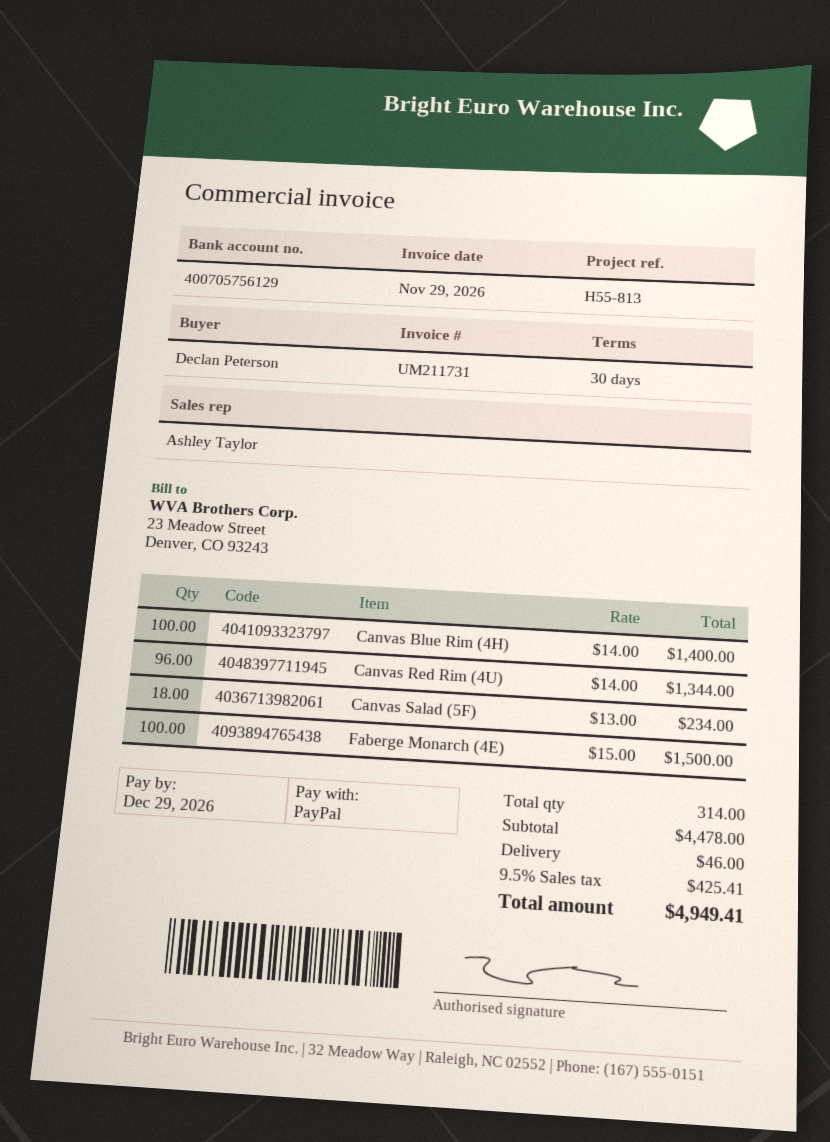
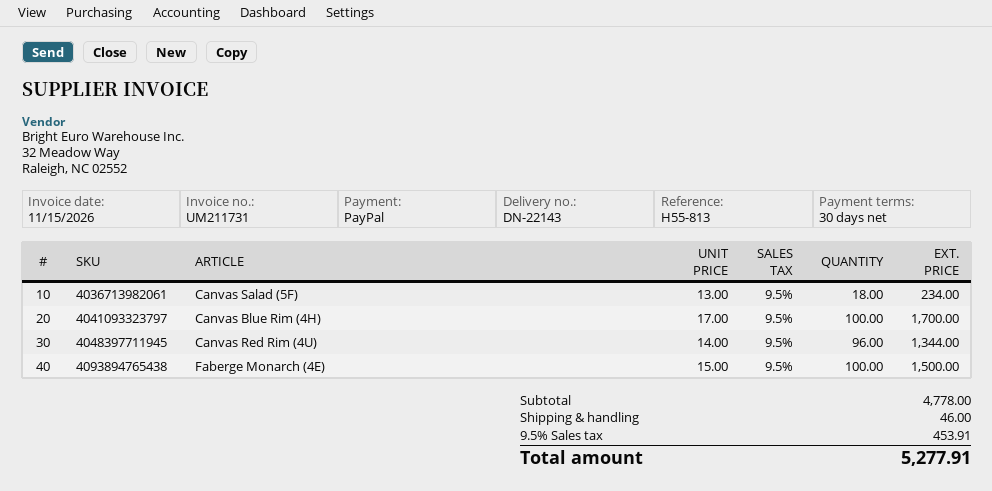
invoice date: 2026-11-29 -> 2026-11-15
Canvas Blue Rim (4H): 100 x 14.00 = 1400.00 -> 100 x 17.00 = 1700.00
subtotal: 4478.00 -> 4778.00
tax: 9.5% = 425.41 -> 9.5% = 453.91
total: 4949.41 -> 5277.91

